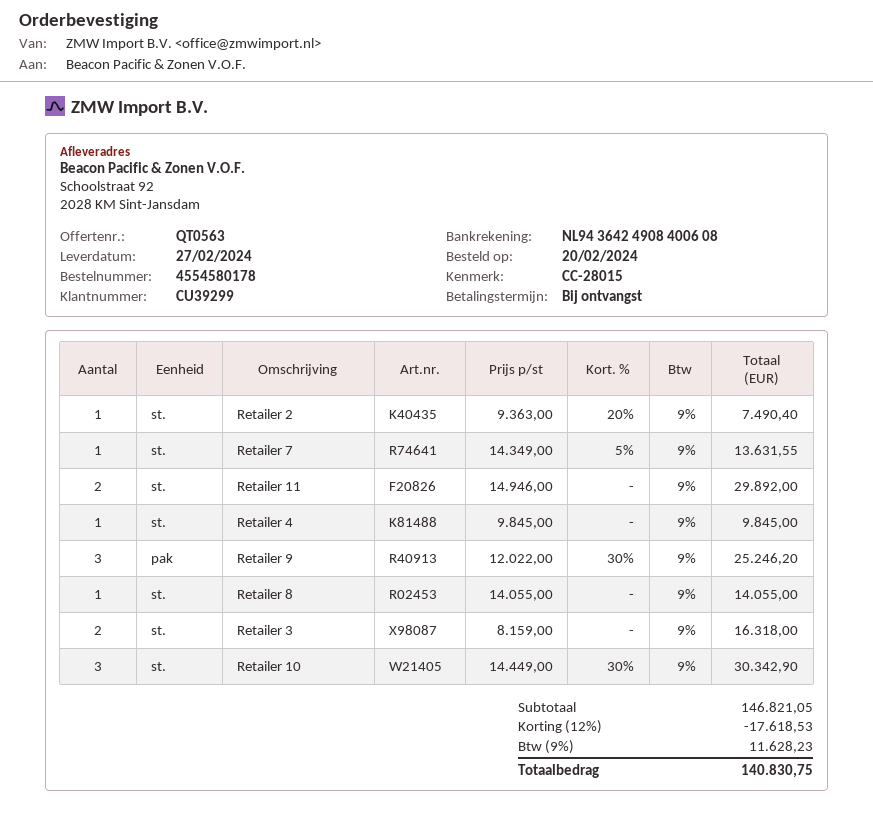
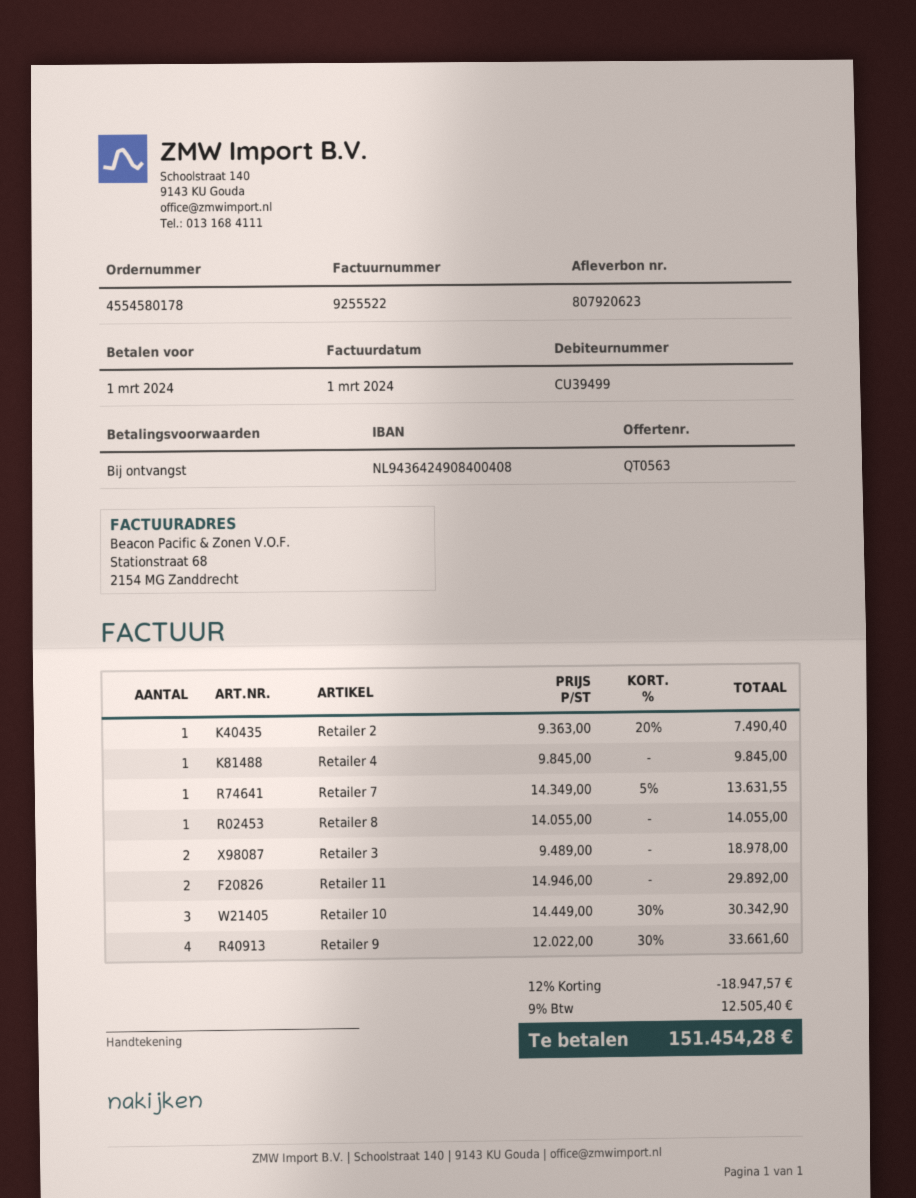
customer number: CU39299 -> CU39499
bank account: NL9436424908400608 -> NL9436424908400408
Retailer 9: 3 x 12022.00 - 30% = 25246.20 -> 4 x 12022.00 - 30% = 33661.60
Retailer 3: 2 x 8159.00 = 16318.00 -> 2 x 9489.00 = 18978.00
discount: 12% = 17618.53 -> 12% = 18947.57
tax: 9% = 11628.23 -> 9% = 12505.40
total: 140830.75 -> 151454.28

